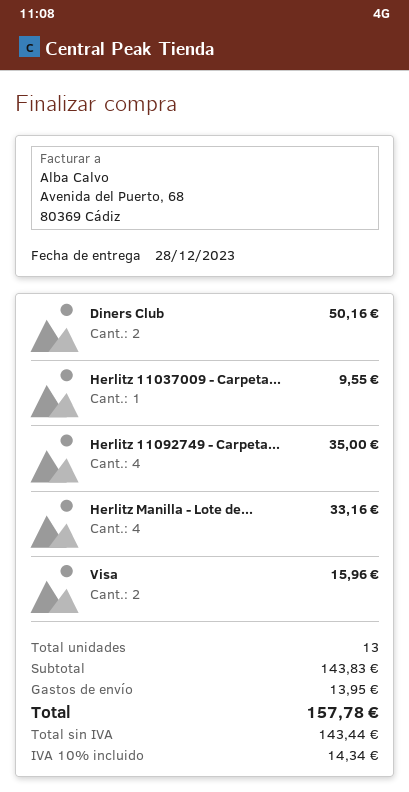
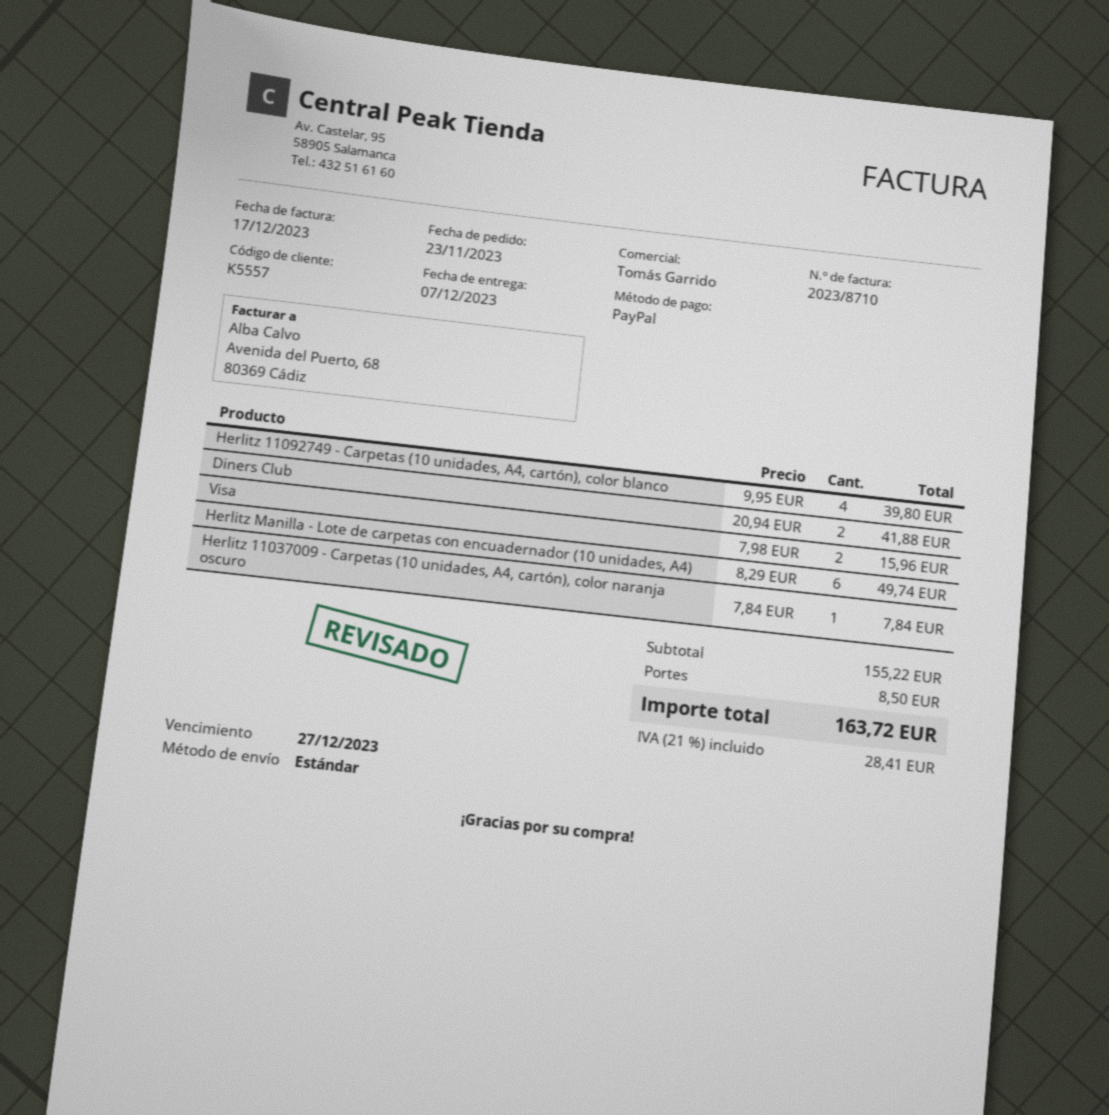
delivery date: 2023-12-28 -> 2023-12-07
Diners Club: 2 for 50.16 -> 2 for 41.88
Herlitz 11037009 - Carpeta...: 1 for 9.55 -> 1 for 7.84
Herlitz 11092749 - Carpeta...: 4 for 35.00 -> 4 for 39.80
Herlitz Manilla - Lote de...: 4 for 33.16 -> 6 for 49.74
subtotal: 143.83 -> 155.22
shipping: 13.95 -> 8.50
tax: 10% = 14.34 -> 21% = 28.41
total: 157.78 -> 163.72

